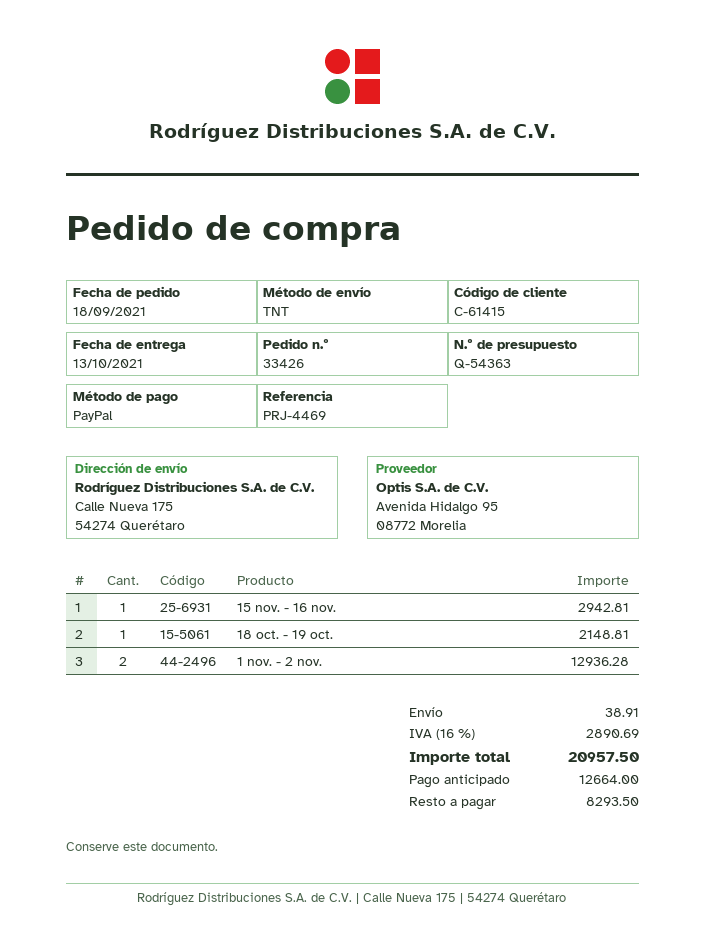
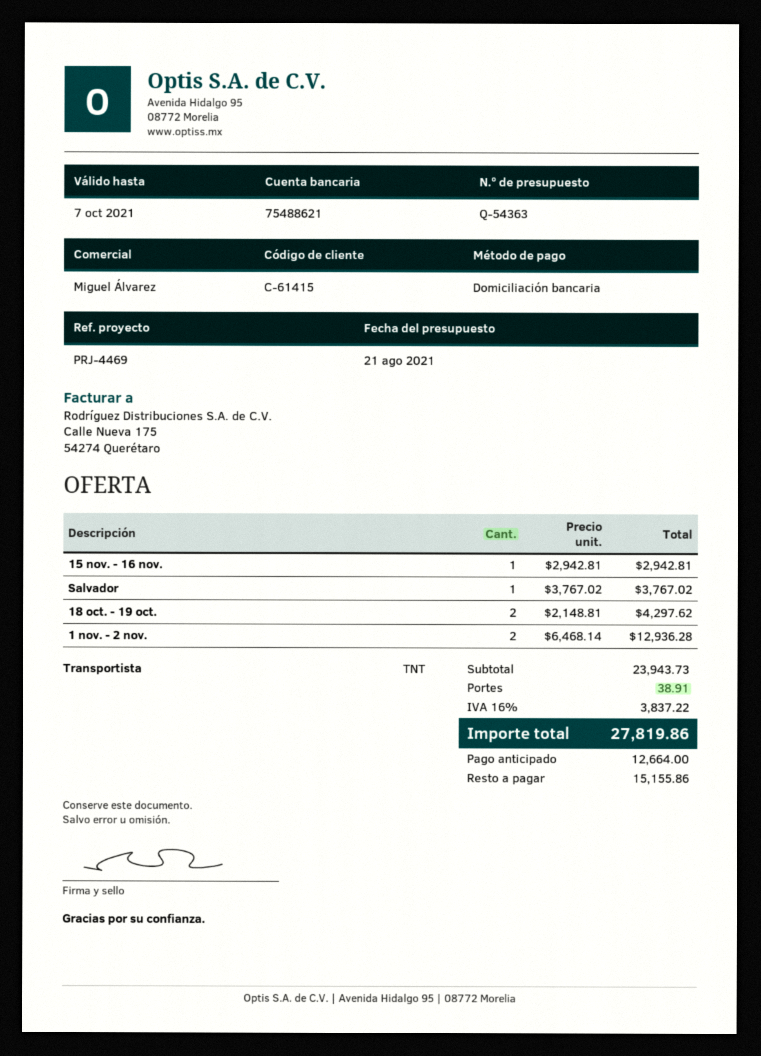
payment method: PayPal -> direct debit
18 oct. - 19 oct.: 1 for 2148.81 -> 2 for 4297.62
Salvador: none -> 1 for 3767.02
tax: 16% = 2890.69 -> 16% = 3837.22
total: 20957.50 -> 27819.86
balance: 8293.50 -> 15155.86

